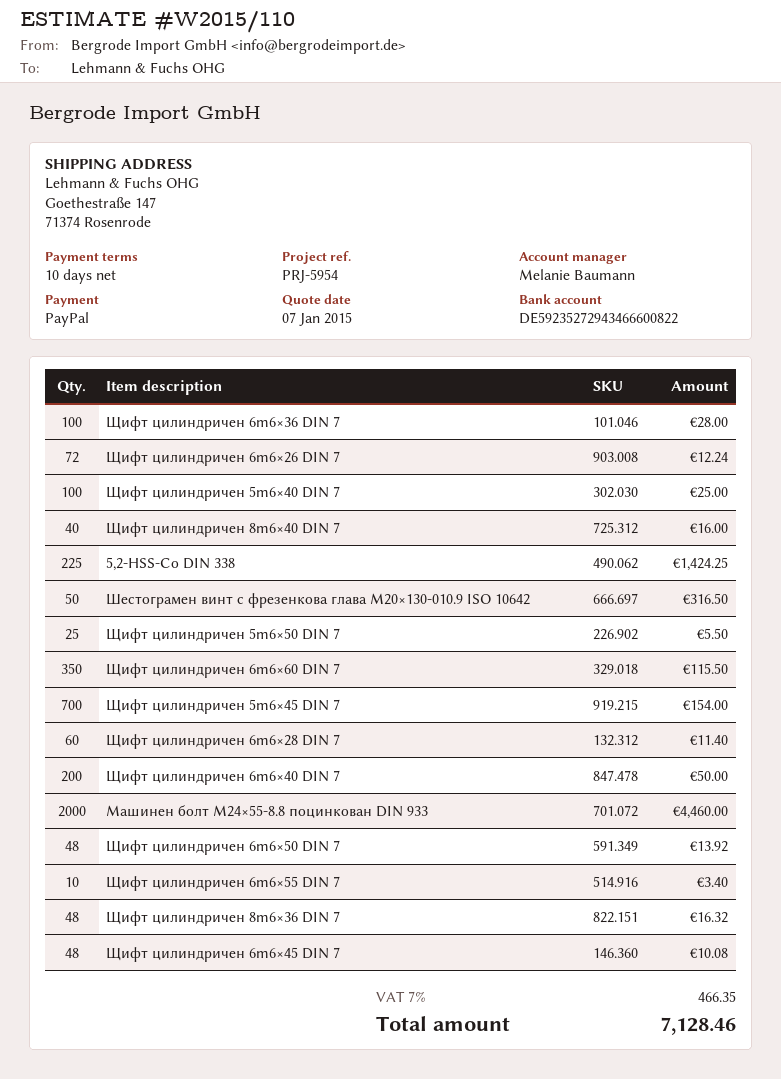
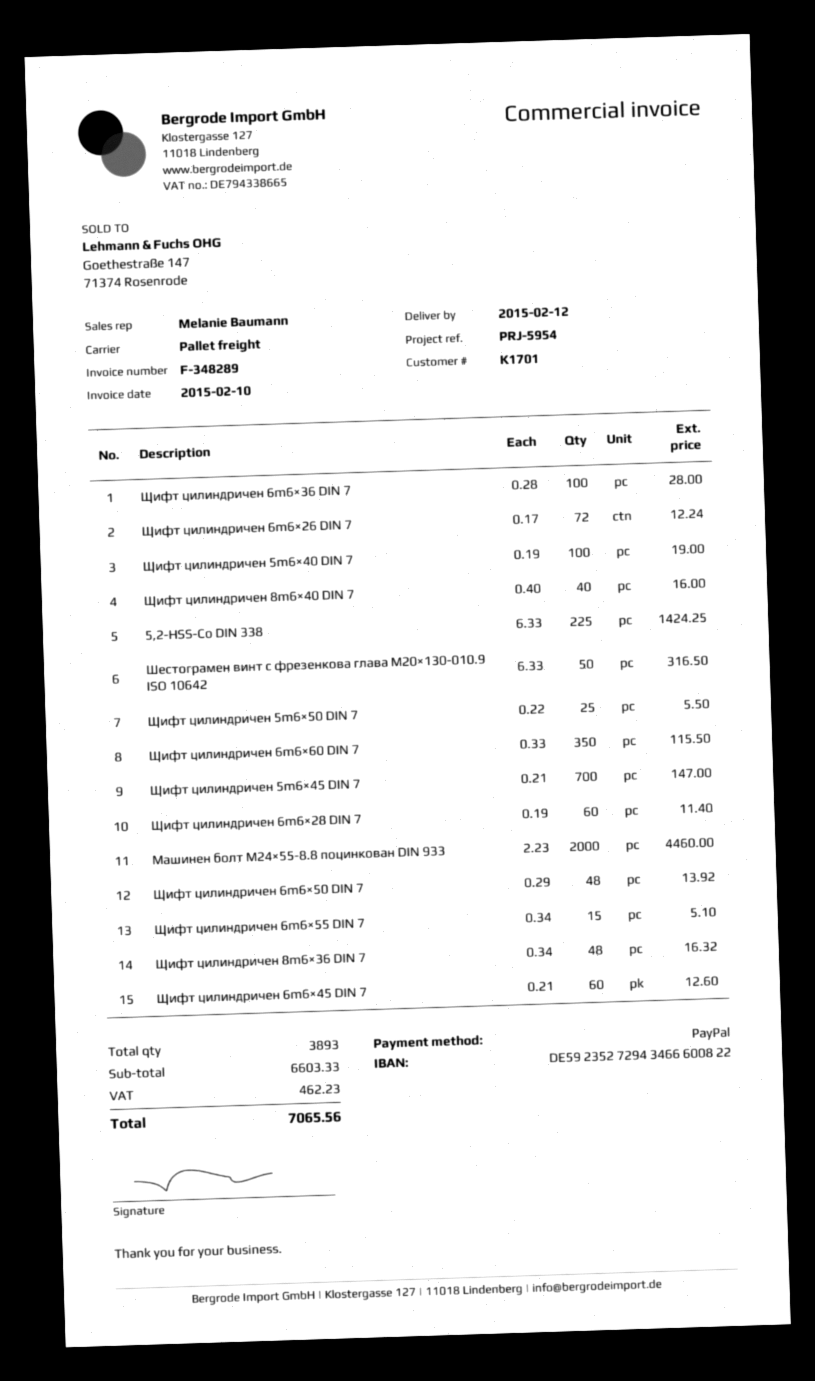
Щифт цилиндричен 5m6×40 DIN 7: 100 for 25.00 -> 100 for 19.00
Щифт цилиндричен 5m6×45 DIN 7: 700 for 154.00 -> 700 for 147.00
Щифт цилиндричен 6m6×40 DIN 7: 200 for 50.00 -> none
Щифт цилиндричен 6m6×55 DIN 7: 10 for 3.40 -> 15 for 5.10
Щифт цилиндричен 6m6×45 DIN 7: 48 for 10.08 -> 60 for 12.60
tax: 466.35 -> 462.23
total: 7128.46 -> 7065.56

